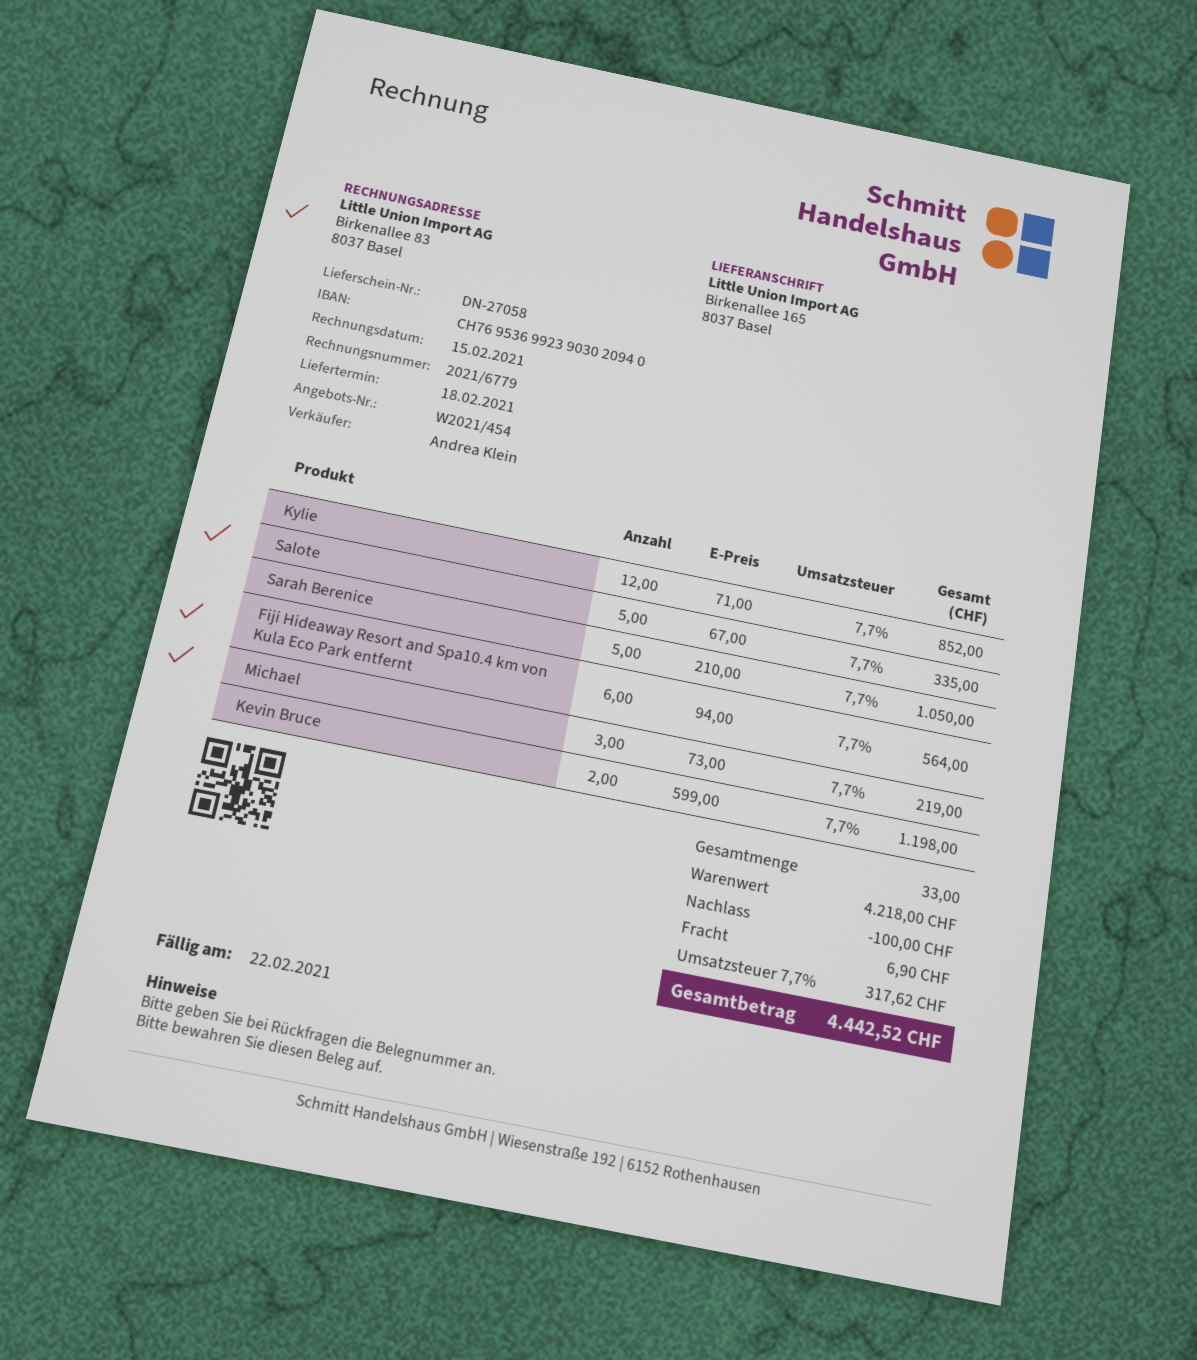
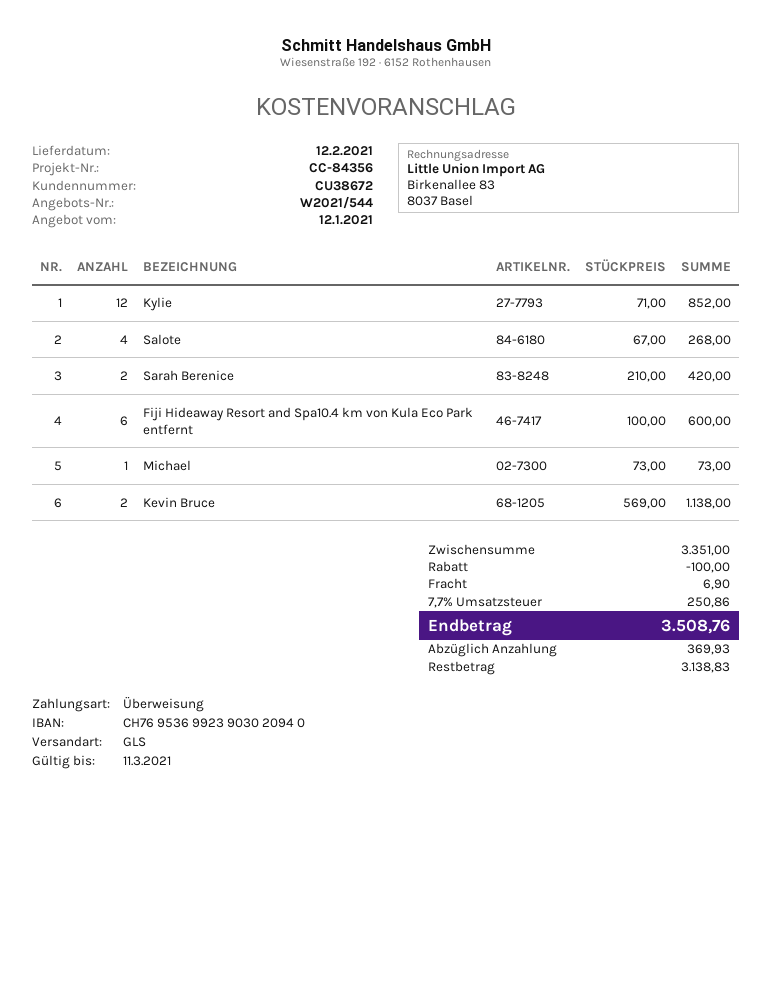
quote number: W2021/454 -> W2021/544
delivery date: 2021-02-18 -> 2021-02-12
Salote: 5 x 67.00 = 335.00 -> 4 x 67.00 = 268.00
Sarah Berenice: 5 x 210.00 = 1050.00 -> 2 x 210.00 = 420.00
Fiji Hideaway Resort and Spa10.4 km von Kula Eco Park entfernt: 6 x 94.00 = 564.00 -> 6 x 100.00 = 600.00
Michael: 3 x 73.00 = 219.00 -> 1 x 73.00 = 73.00
Kevin Bruce: 2 x 599.00 = 1198.00 -> 2 x 569.00 = 1138.00
subtotal: 4218.00 -> 3351.00
tax: 7.7% = 317.62 -> 7.7% = 250.86
total: 4442.52 -> 3508.76

